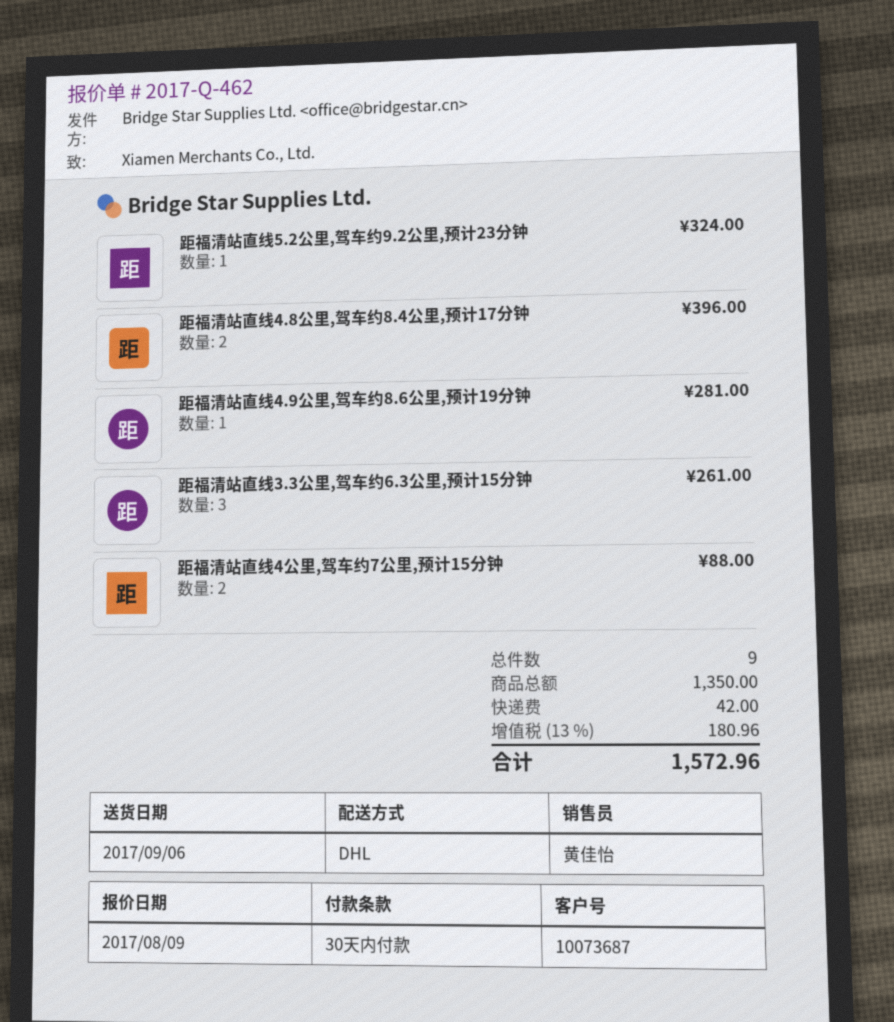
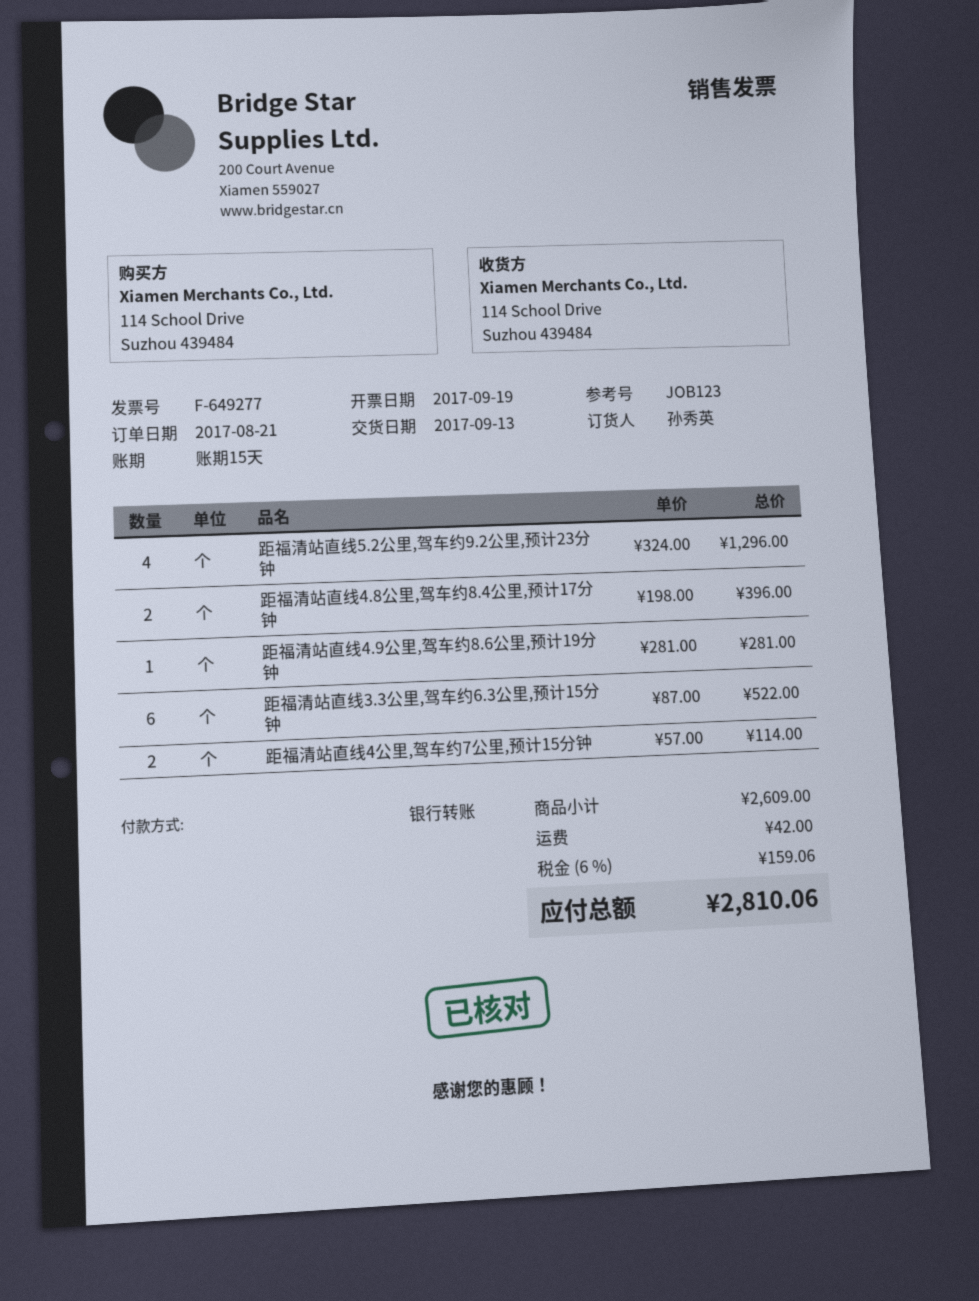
delivery date: 2017-09-06 -> 2017-09-13
payment terms: 30 days -> 15 days
距福清站直线5.2公里,驾车约9.2公里,预计23分钟: 1 for 324.00 -> 4 for 1296.00
距福清站直线3.3公里,驾车约6.3公里,预计15分钟: 3 for 261.00 -> 6 for 522.00
距福清站直线4公里,驾车约7公里,预计15分钟: 2 for 88.00 -> 2 for 114.00
subtotal: 1350.00 -> 2609.00
tax: 13% = 180.96 -> 6% = 159.06
total: 1572.96 -> 2810.06

